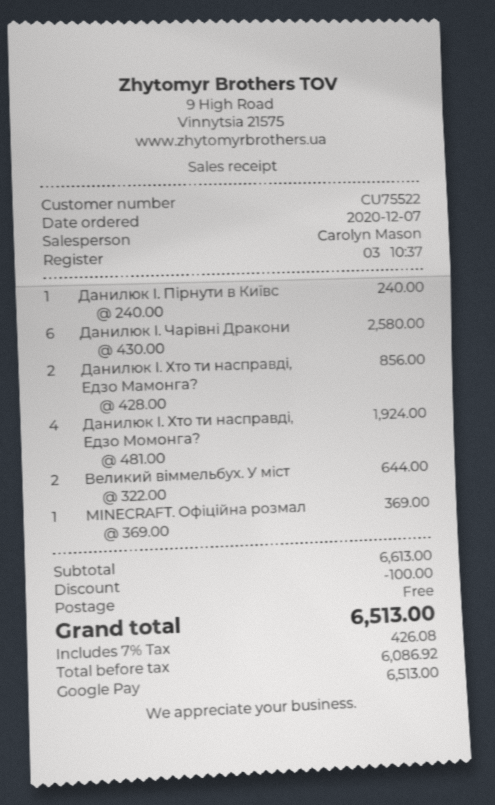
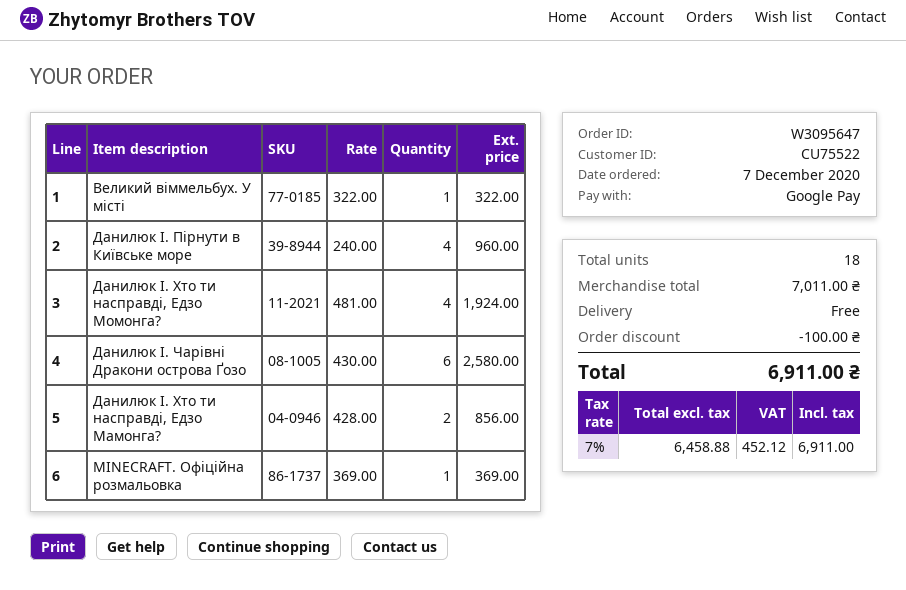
Данилюк І. Пірнути в Київс: 1 x 240.00 = 240.00 -> 4 x 240.00 = 960.00
Великий віммельбух. У міст: 2 x 322.00 = 644.00 -> 1 x 322.00 = 322.00
subtotal: 6613.00 -> 7011.00
net: 6086.92 -> 6458.88
tax: 7% = 426.08 -> 7% = 452.12
total: 6513.00 -> 6911.00

